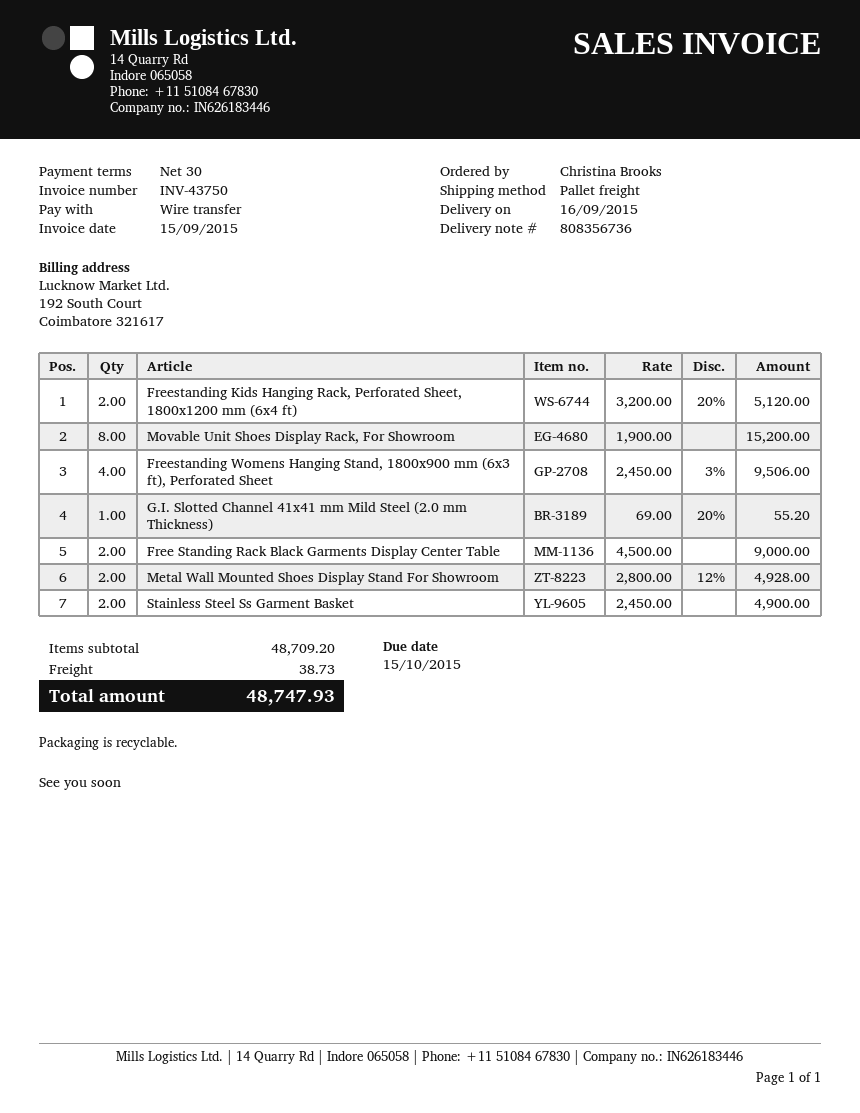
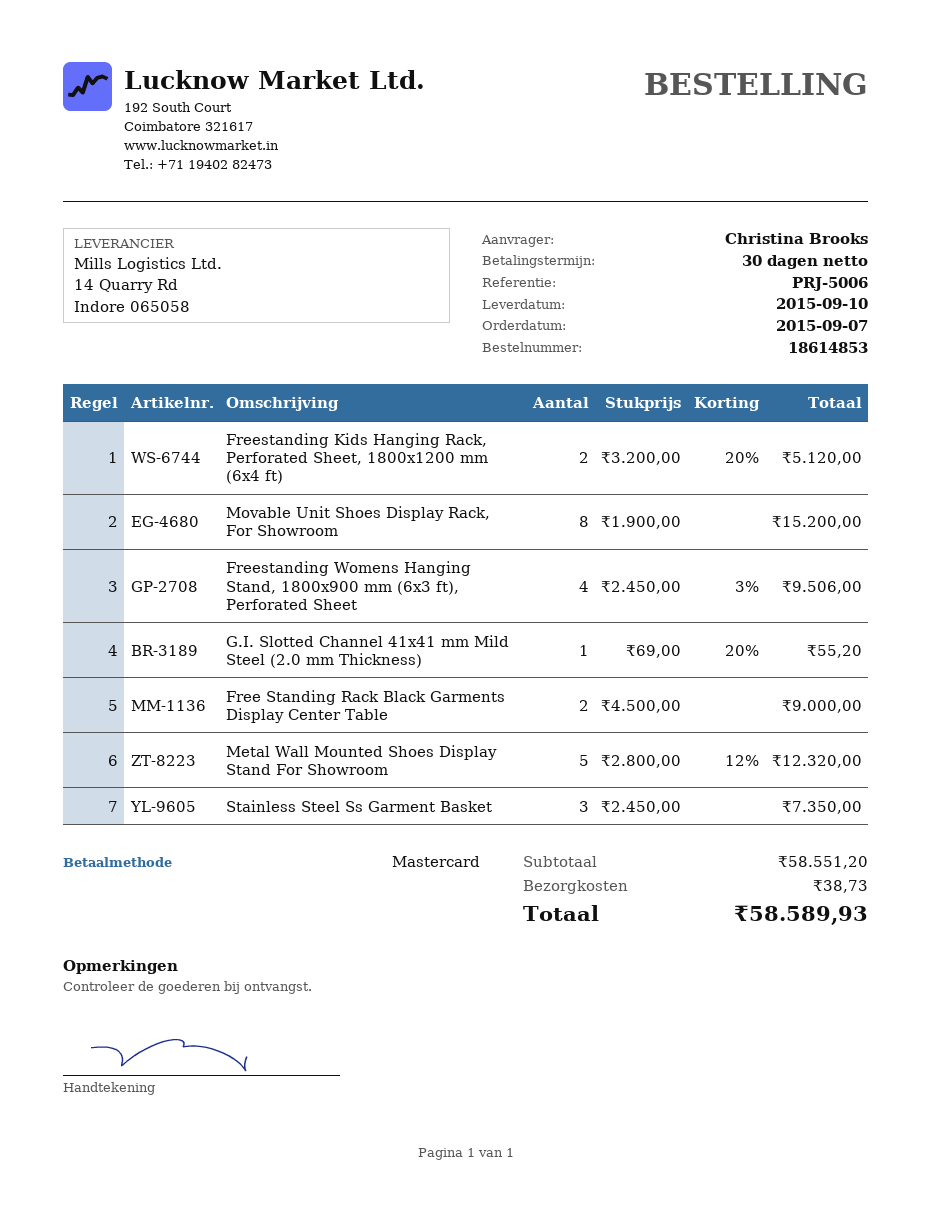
delivery date: 2015-09-16 -> 2015-09-10
payment method: bank transfer -> Mastercard
Metal Wall Mounted Shoes Display Stand For Showroom: 2 x 2800.00 - 12% = 4928.00 -> 5 x 2800.00 - 12% = 12320.00
Stainless Steel Ss Garment Basket: 2 x 2450.00 = 4900.00 -> 3 x 2450.00 = 7350.00
subtotal: 48709.20 -> 58551.20
total: 48747.93 -> 58589.93

